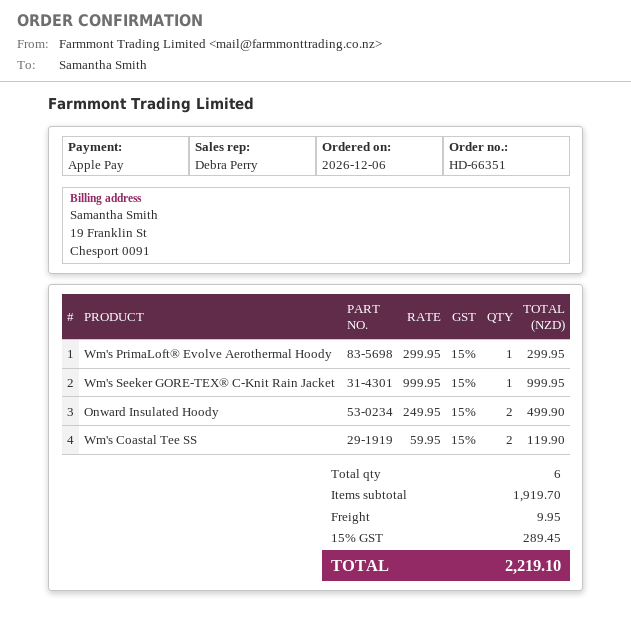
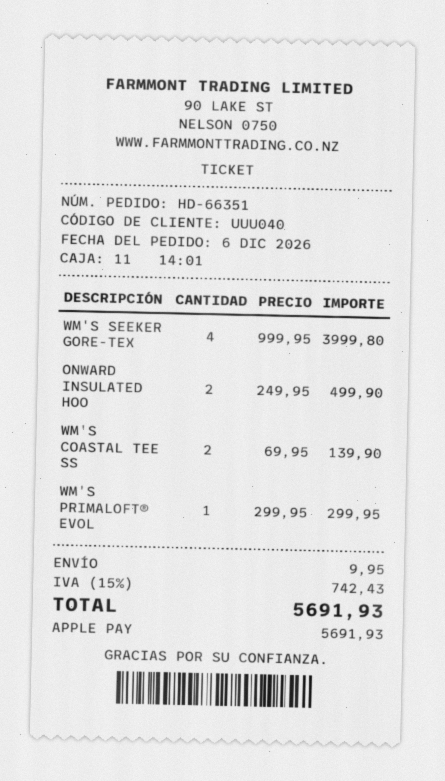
Wm's Seeker GORE-TEX® C-Knit Rain Jacket: 1 x 999.95 = 999.95 -> 4 x 999.95 = 3999.80
Wm's Coastal Tee SS: 2 x 59.95 = 119.90 -> 2 x 69.95 = 139.90
tax: 15% = 289.45 -> 15% = 742.43
total: 2219.10 -> 5691.93

